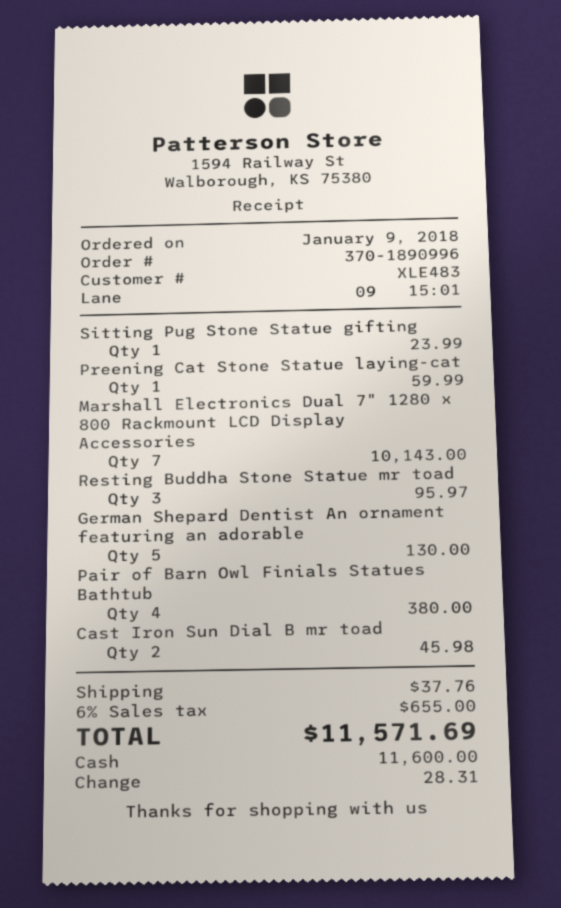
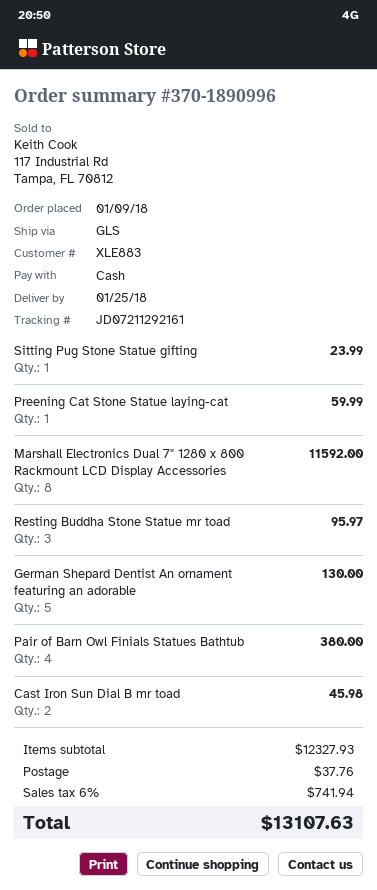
customer number: XLE483 -> XLE883
Marshall Electronics Dual 7" 1280 x 800 Rackmount LCD Display Accessories: 7 for 10143.00 -> 8 for 11592.00
tax: 6% = 655.00 -> 6% = 741.94
total: 11571.69 -> 13107.63

